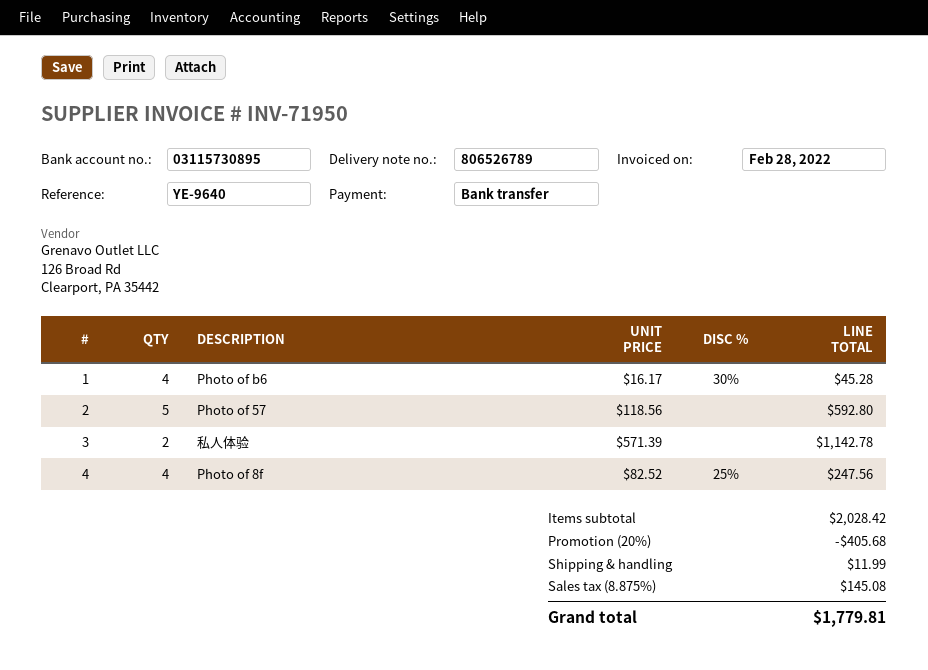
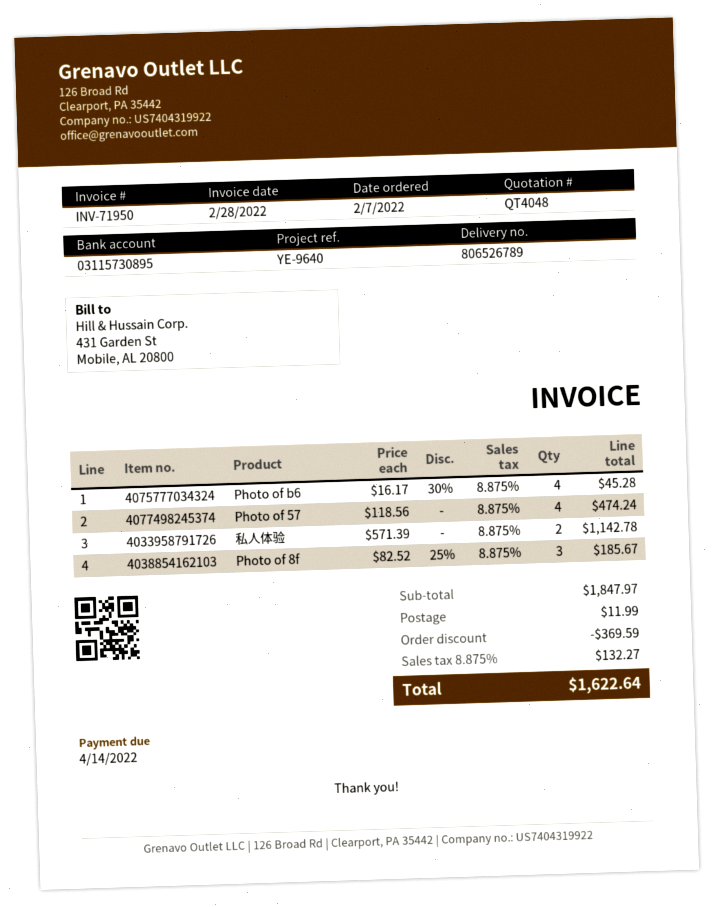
Photo of 57: 5 x 118.56 = 592.80 -> 4 x 118.56 = 474.24
Photo of 8f: 4 x 82.52 - 25% = 247.56 -> 3 x 82.52 - 25% = 185.67
subtotal: 2028.42 -> 1847.97
discount: 405.68 -> 369.59
tax: 8.875% = 145.08 -> 8.875% = 132.27
total: 1779.81 -> 1622.64

